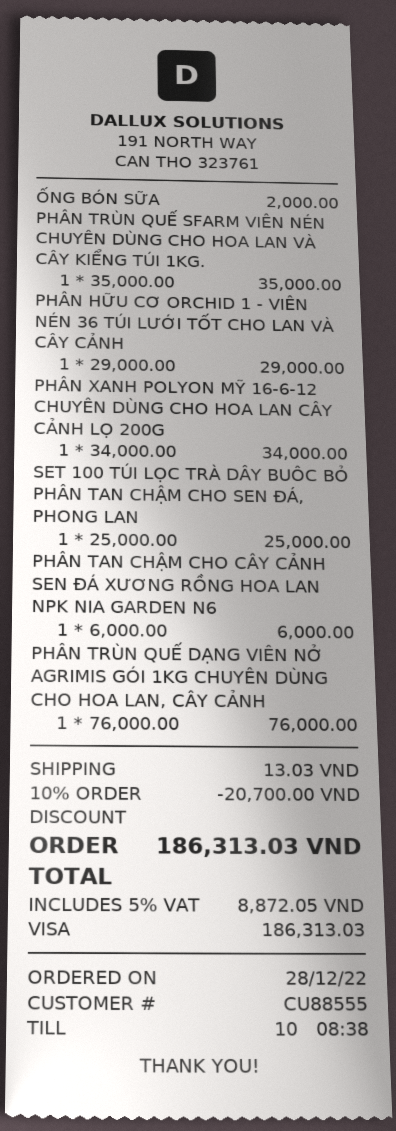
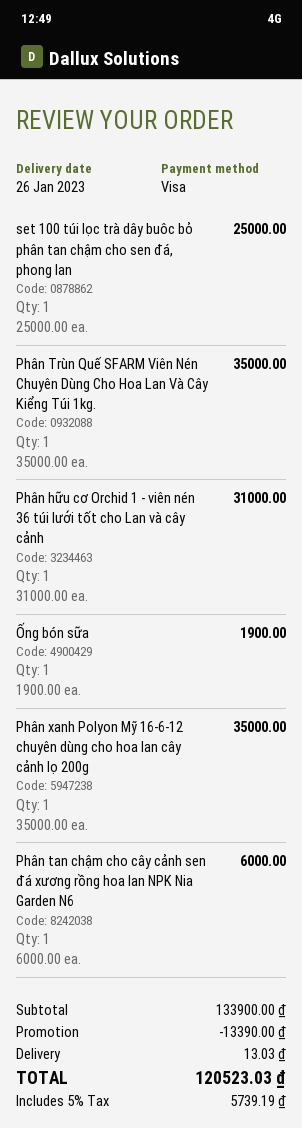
ỐNG BÓN SỮA: 1 x 2000.00 = 2000.00 -> 1 x 1900.00 = 1900.00
PHÂN HỮU CƠ ORCHID 1 - VIÊN NÉN 36 TÚI LƯỚI TỐT CHO LAN VÀ CÂY CẢNH: 1 x 29000.00 = 29000.00 -> 1 x 31000.00 = 31000.00
PHÂN XANH POLYON MỸ 16-6-12 CHUYÊN DÙNG CHO HOA LAN CÂY CẢNH LỌ 200G: 1 x 34000.00 = 34000.00 -> 1 x 35000.00 = 35000.00
PHÂN TRÙN QUẾ DẠNG VIÊN NỞ AGRIMIS GÓI 1KG CHUYÊN DÙNG CHO HOA LAN, CÂY CẢNH: 1 x 76000.00 = 76000.00 -> none
discount: 20700.00 -> 13390.00
tax: 5% = 8872.05 -> 5% = 5739.19
total: 186313.03 -> 120523.03

